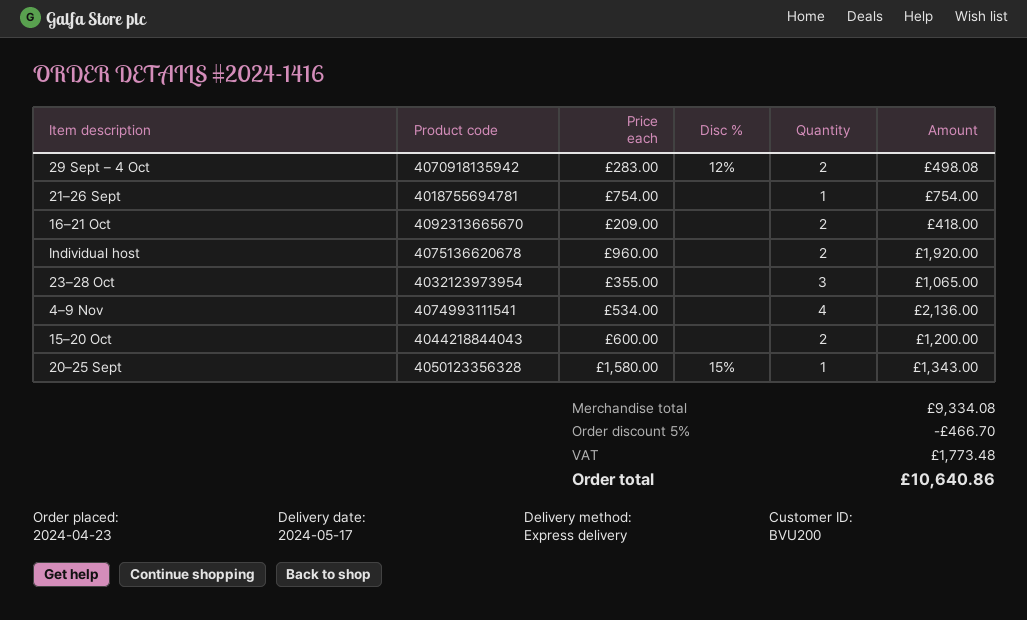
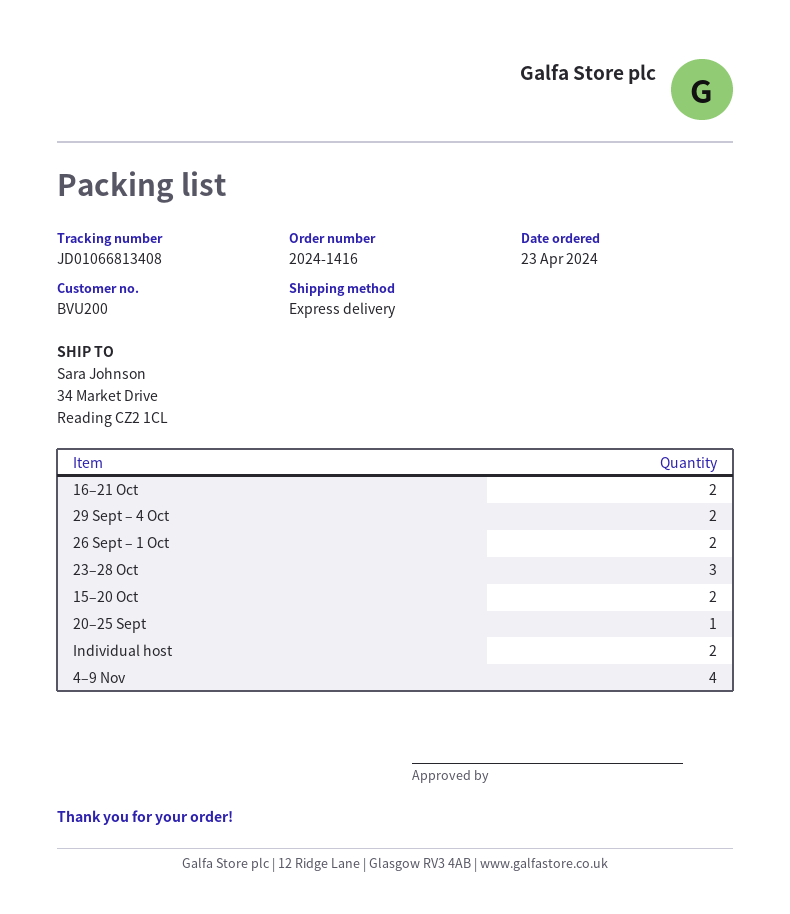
21–26 Sept: 1 -> none
26 Sept – 1 Oct: none -> 2

